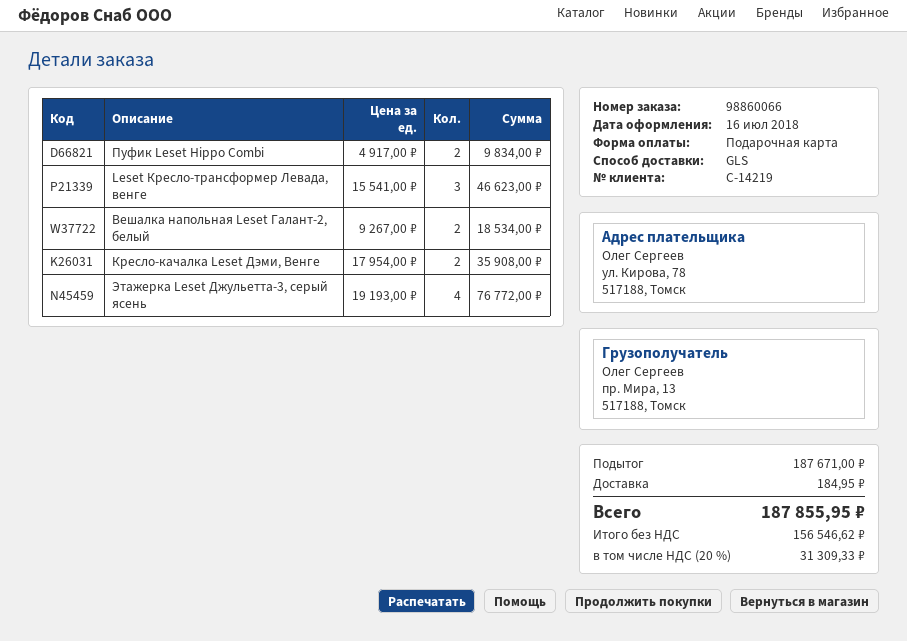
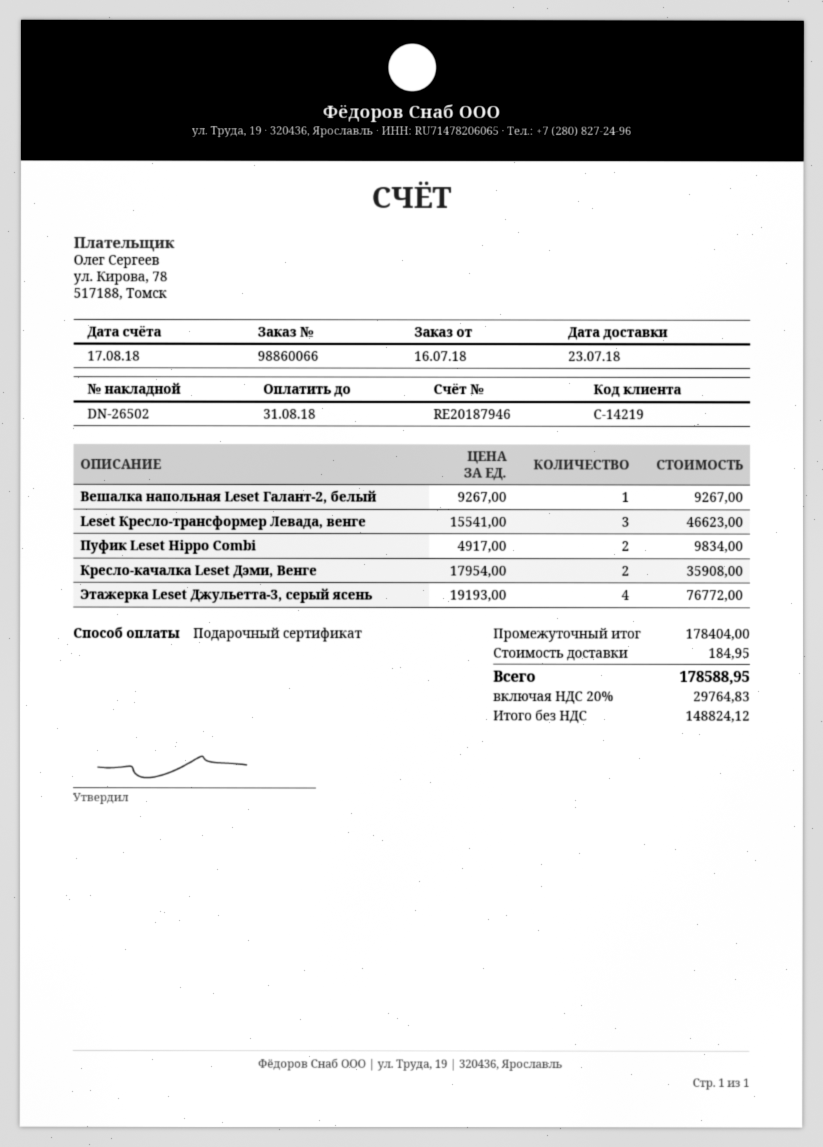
Вешалка напольная Leset Галант-2, белый: 2 x 9267.00 = 18534.00 -> 1 x 9267.00 = 9267.00
subtotal: 187671.00 -> 178404.00
net: 156546.62 -> 148824.12
tax: 20% = 31309.33 -> 20% = 29764.83
total: 187855.95 -> 178588.95

